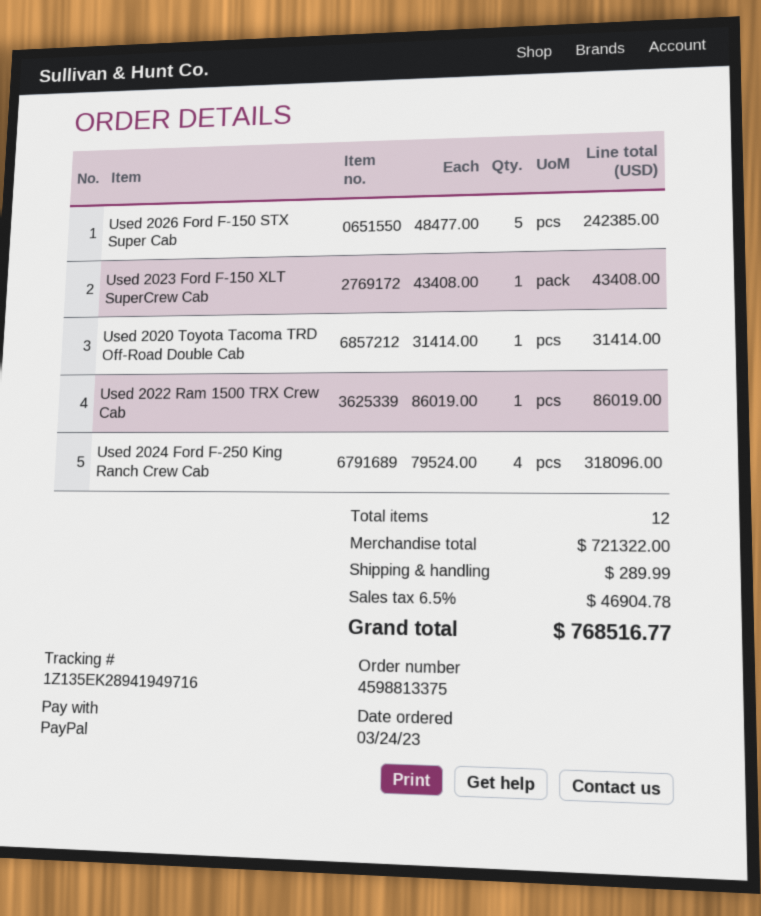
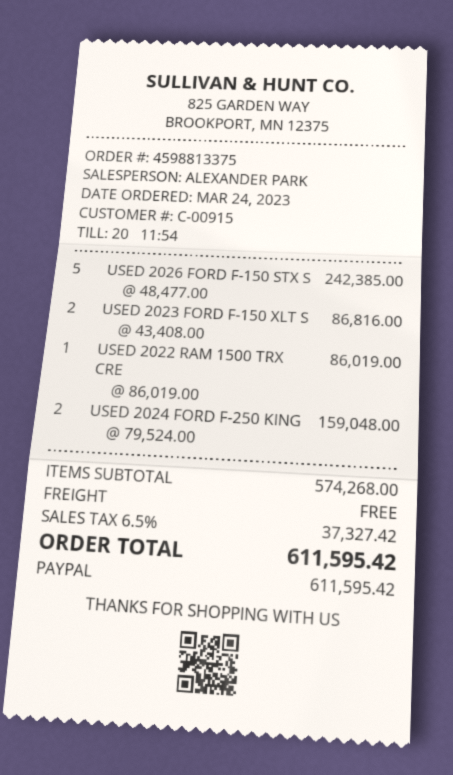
Used 2023 Ford F-150 XLT SuperCrew Cab: 1 x 43408.00 = 43408.00 -> 2 x 43408.00 = 86816.00
Used 2020 Toyota Tacoma TRD Off-Road Double Cab: 1 x 31414.00 = 31414.00 -> none
Used 2024 Ford F-250 King Ranch Crew Cab: 4 x 79524.00 = 318096.00 -> 2 x 79524.00 = 159048.00
subtotal: 721322.00 -> 574268.00
shipping: 289.99 -> 0.00
tax: 6.5% = 46904.78 -> 6.5% = 37327.42
total: 768516.77 -> 611595.42

